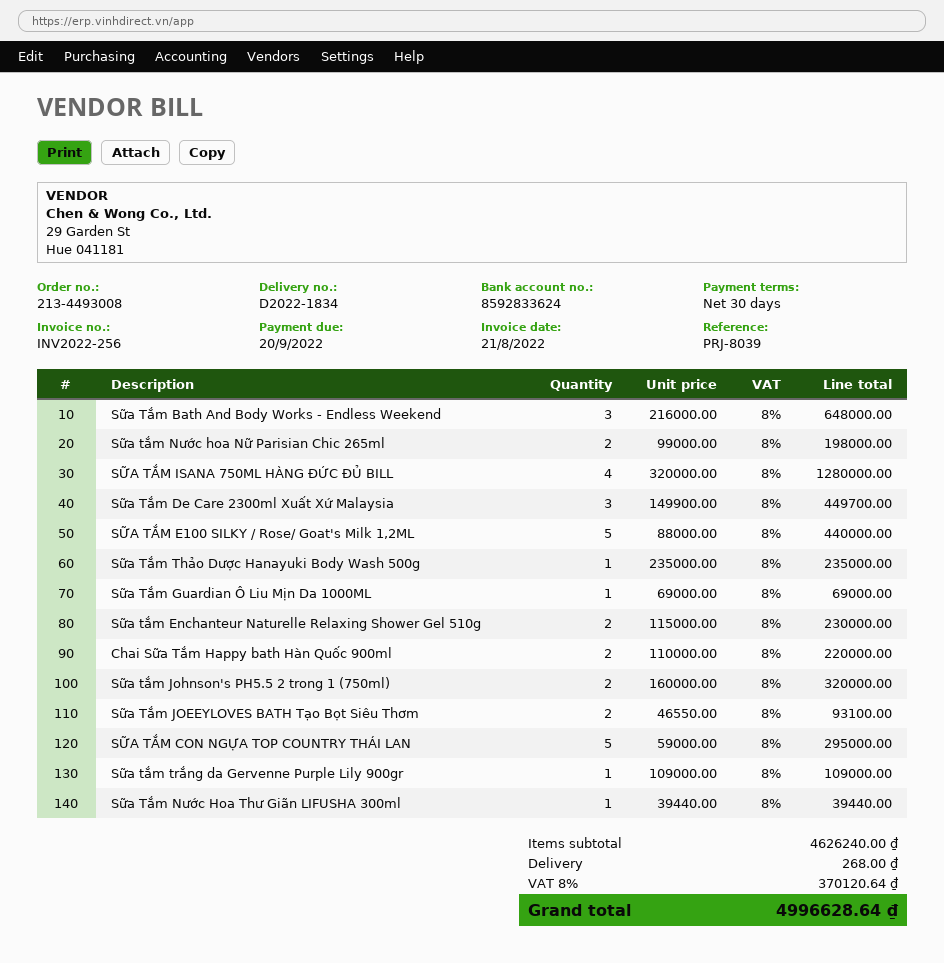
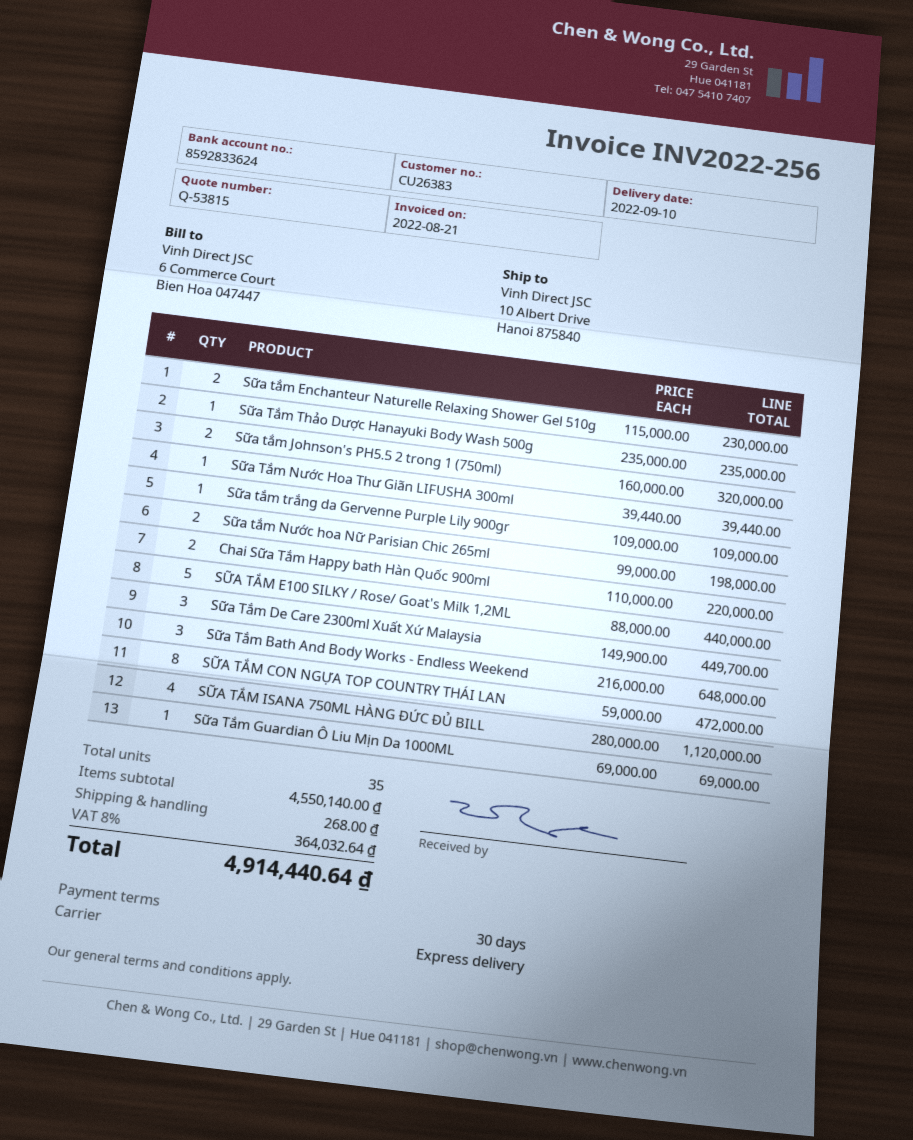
SỮA TẮM ISANA 750ML HÀNG ĐỨC ĐỦ BILL: 4 x 320000.00 = 1280000.00 -> 4 x 280000.00 = 1120000.00
Sữa Tắm JOEEYLOVES BATH Tạo Bọt Siêu Thơm: 2 x 46550.00 = 93100.00 -> none
SỮA TẮM CON NGỰA TOP COUNTRY THÁI LAN: 5 x 59000.00 = 295000.00 -> 8 x 59000.00 = 472000.00
subtotal: 4626240.00 -> 4550140.00
tax: 8% = 370120.64 -> 8% = 364032.64
total: 4996628.64 -> 4914440.64

